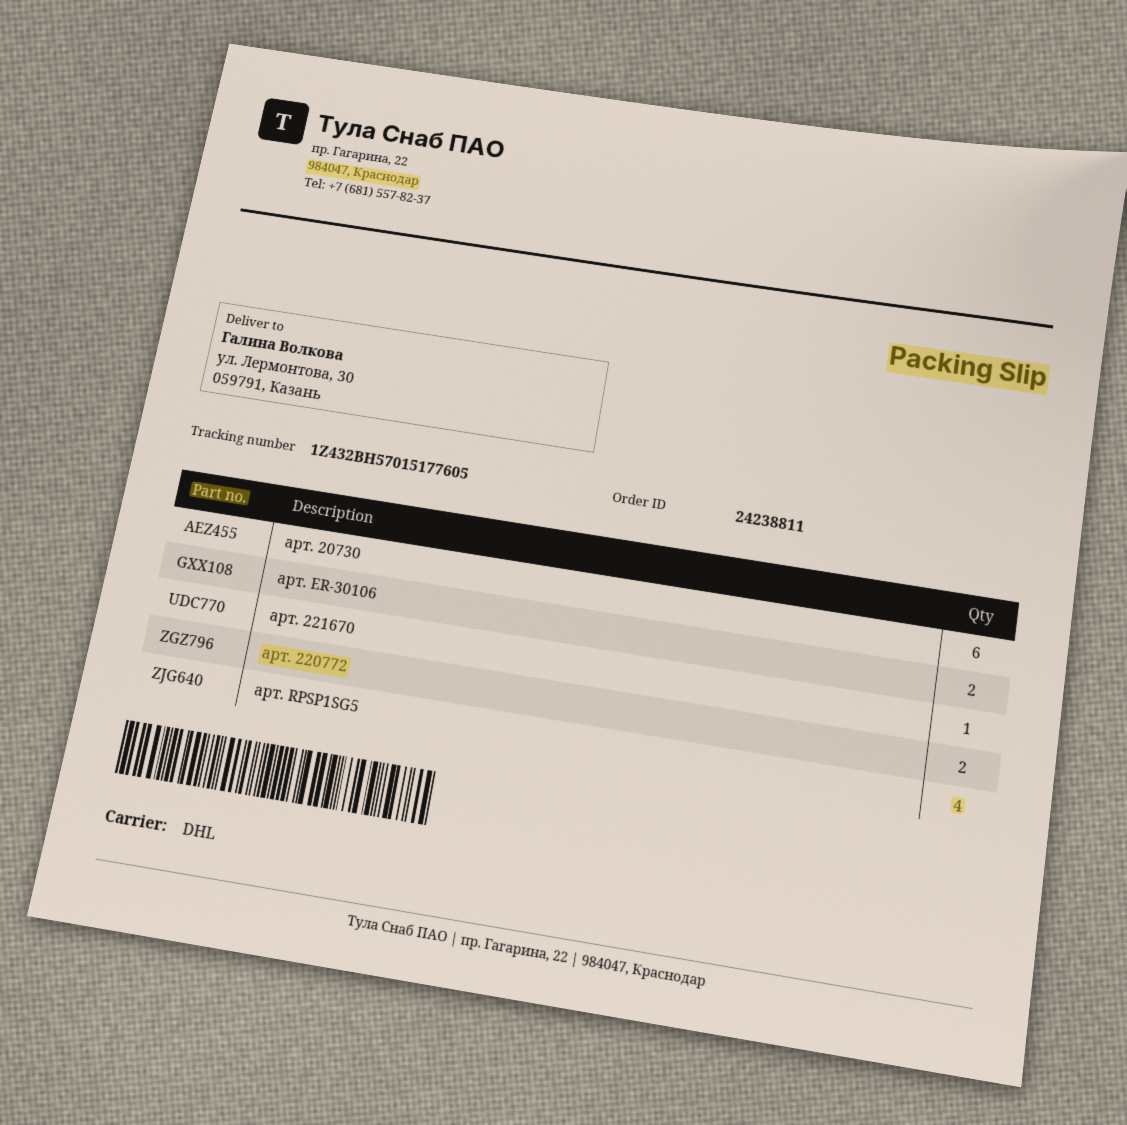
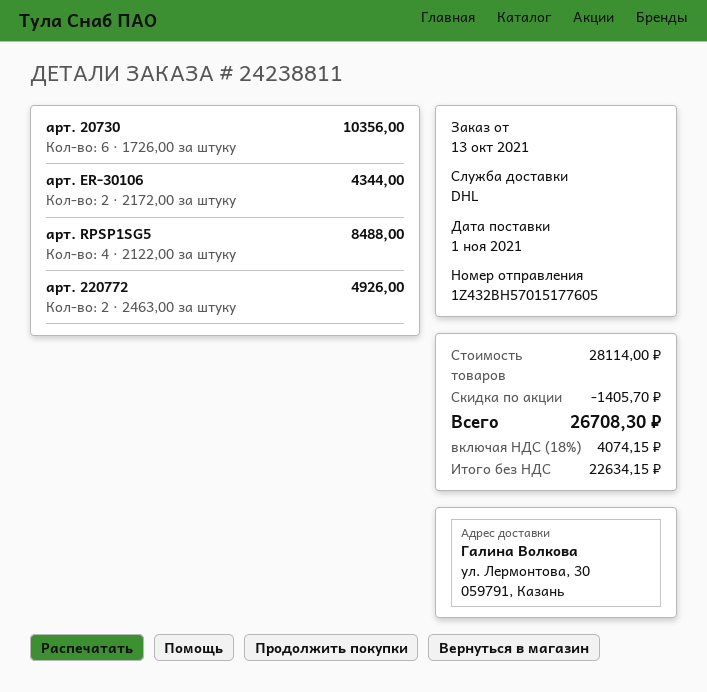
арт. 221670: 1 -> none

